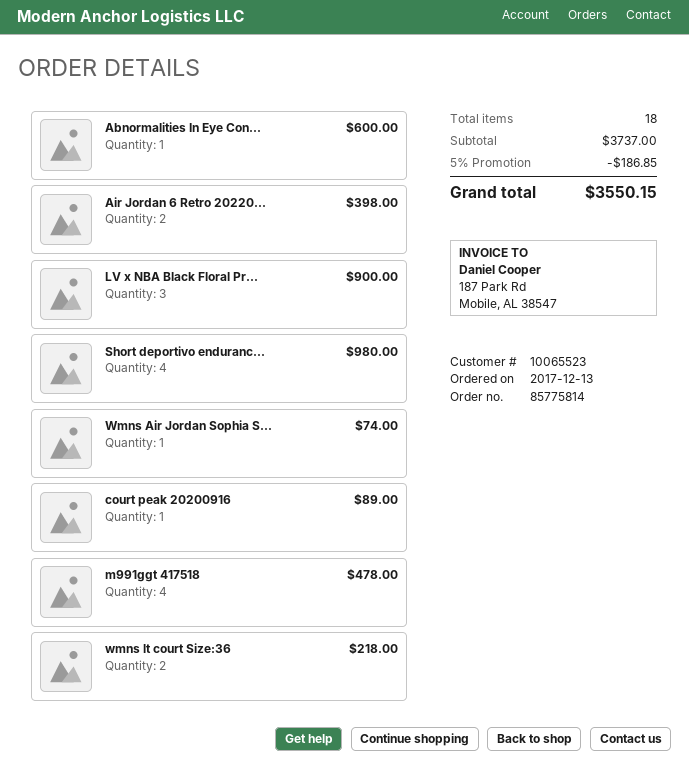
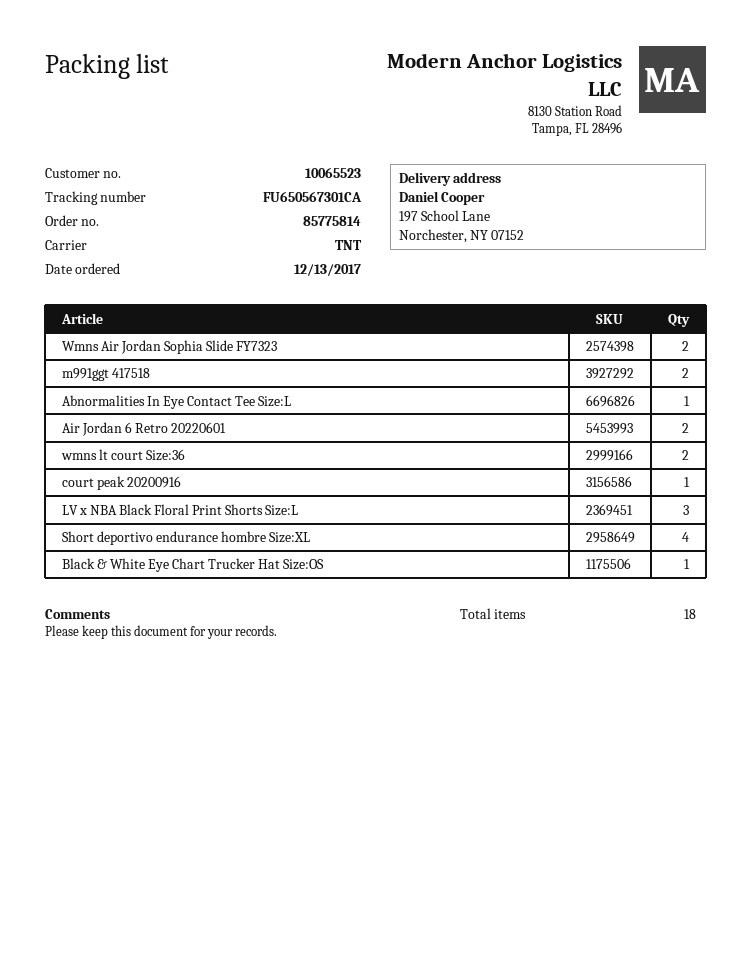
Wmns Air Jordan Sophia S...: 1 -> 2
m991ggt 417518: 4 -> 2
Black & White Eye Chart Trucker Hat Size:OS: none -> 1

